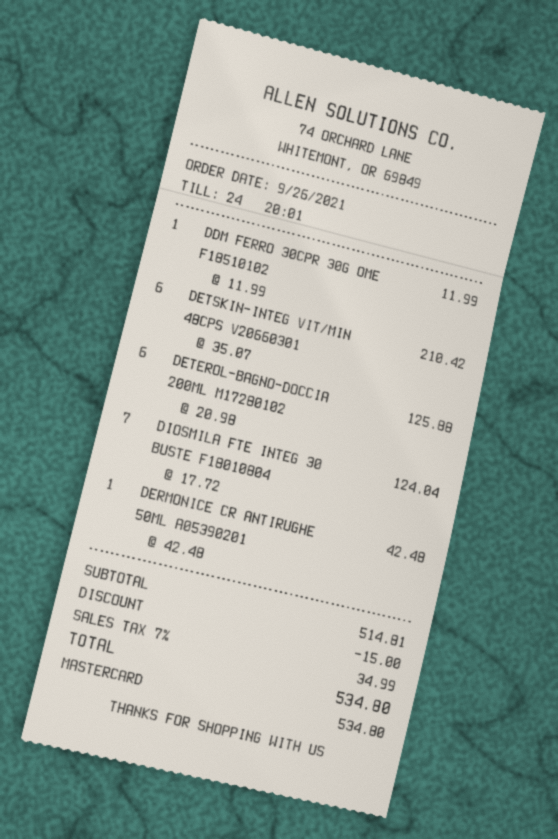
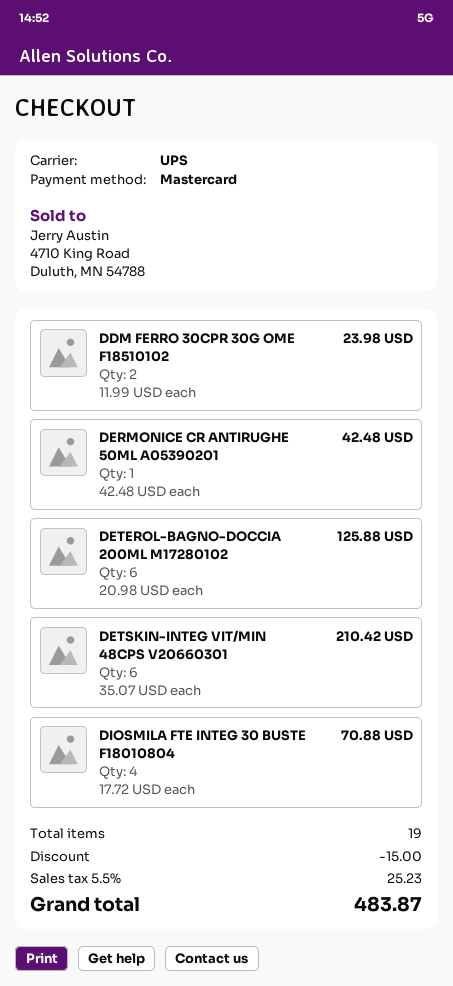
DDM FERRO 30CPR 30G OME F18510102: 1 x 11.99 = 11.99 -> 2 x 11.99 = 23.98
DIOSMILA FTE INTEG 30 BUSTE F18010804: 7 x 17.72 = 124.04 -> 4 x 17.72 = 70.88
tax: 7% = 34.99 -> 5.5% = 25.23
total: 534.80 -> 483.87

